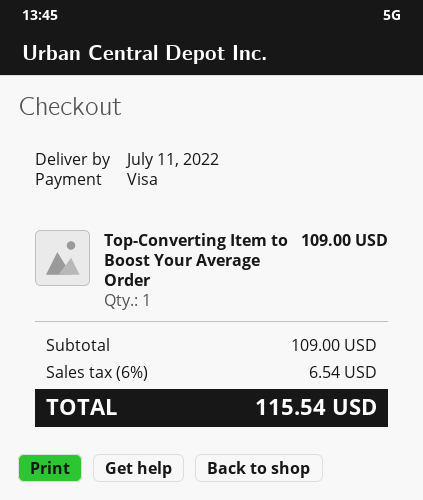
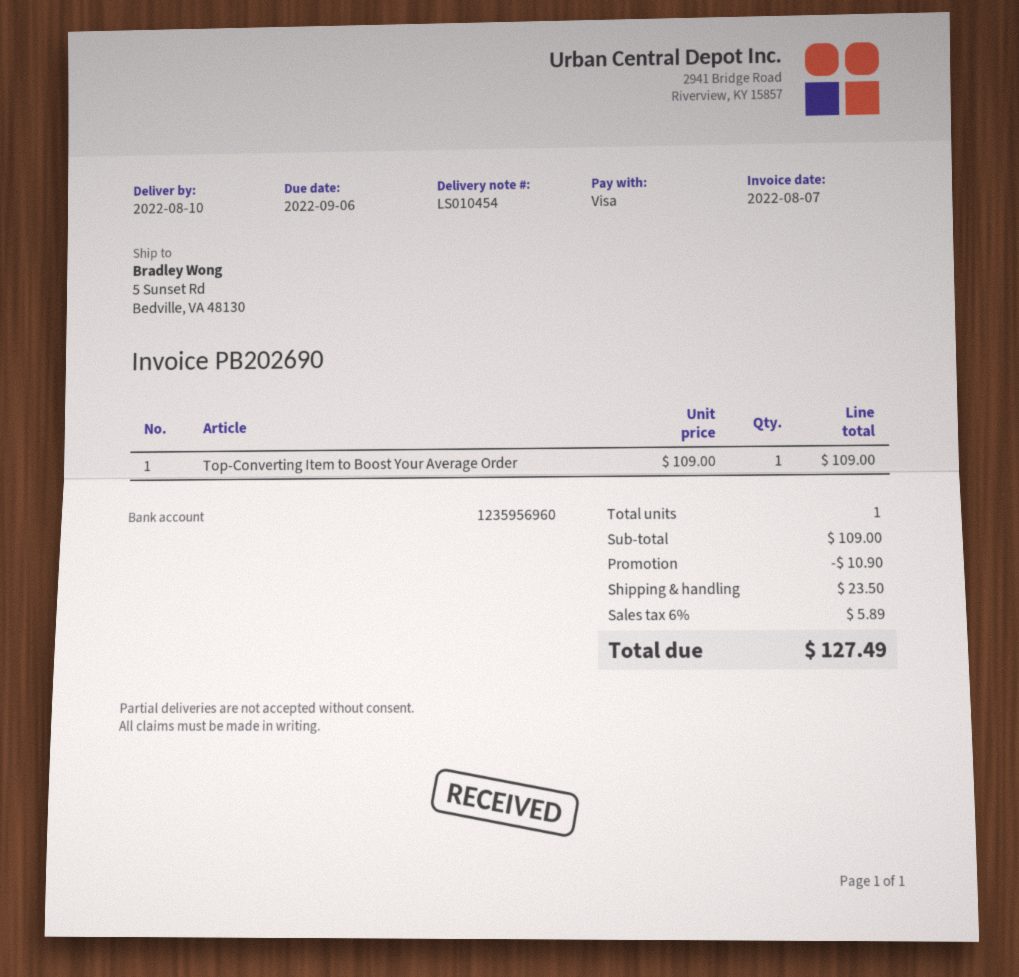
delivery date: 2022-07-11 -> 2022-08-10
discount: none -> 10.90
shipping: none -> 23.50
tax: 6% = 6.54 -> 6% = 5.89
total: 115.54 -> 127.49

